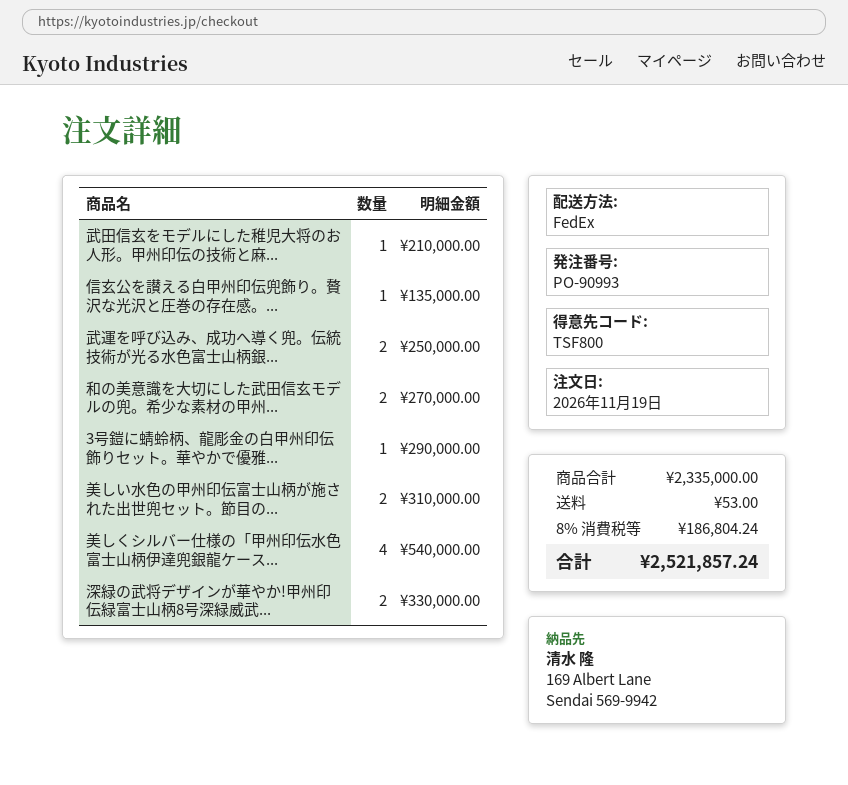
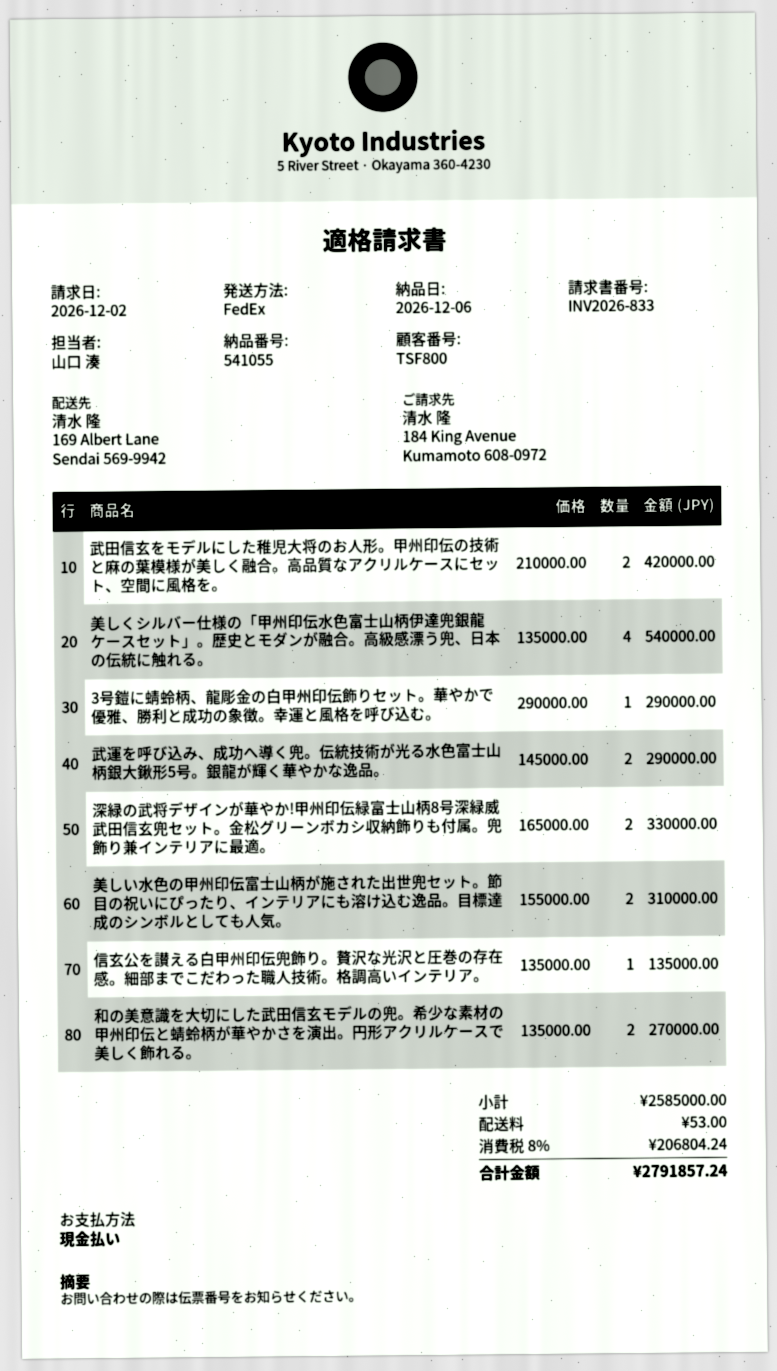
武田信玄をモデルにした稚児大将のお人形。甲州印伝の技術と麻...: 1 for 210000.00 -> 2 for 420000.00
武運を呼び込み、成功へ導く兜。伝統技術が光る水色富士山柄銀...: 2 for 250000.00 -> 2 for 290000.00
subtotal: 2335000.00 -> 2585000.00
tax: 8% = 186804.24 -> 8% = 206804.24
total: 2521857.24 -> 2791857.24

